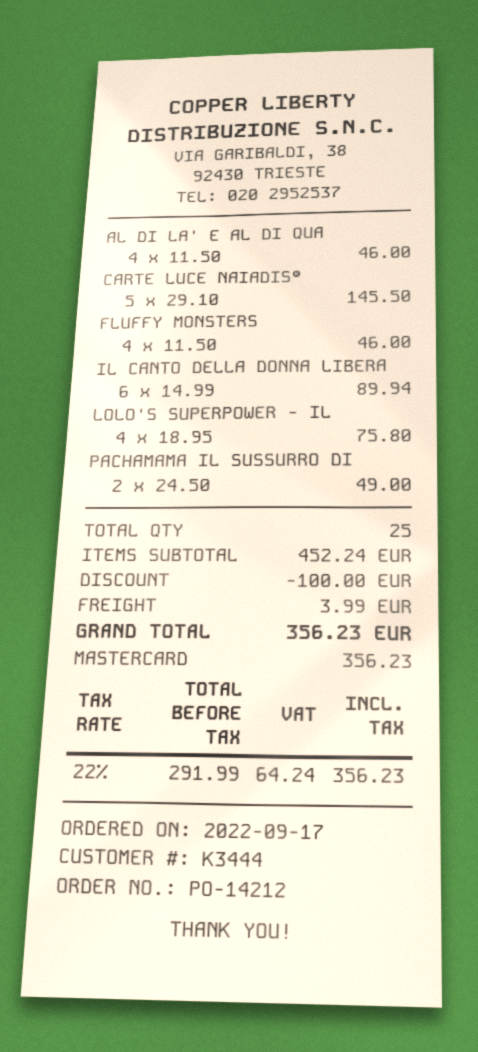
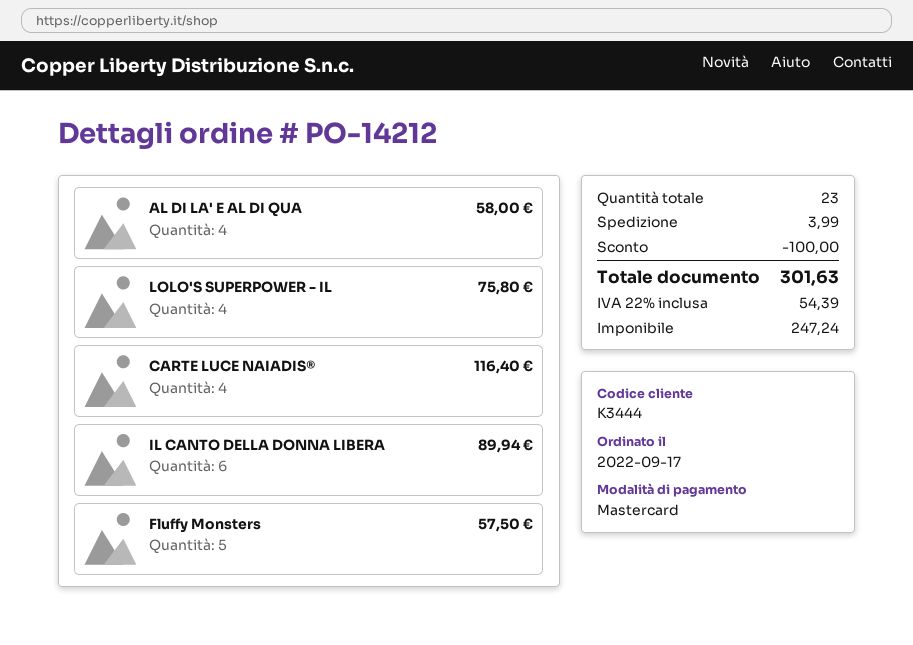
AL DI LA' E AL DI QUA: 4 for 46.00 -> 4 for 58.00
CARTE LUCE NAIADIS®: 5 for 145.50 -> 4 for 116.40
FLUFFY MONSTERS: 4 for 46.00 -> 5 for 57.50
PACHAMAMA IL SUSSURRO DI: 2 for 49.00 -> none
total quantity: 25 -> 23
net: 291.99 -> 247.24
tax: 22% = 64.24 -> 22% = 54.39
total: 356.23 -> 301.63

